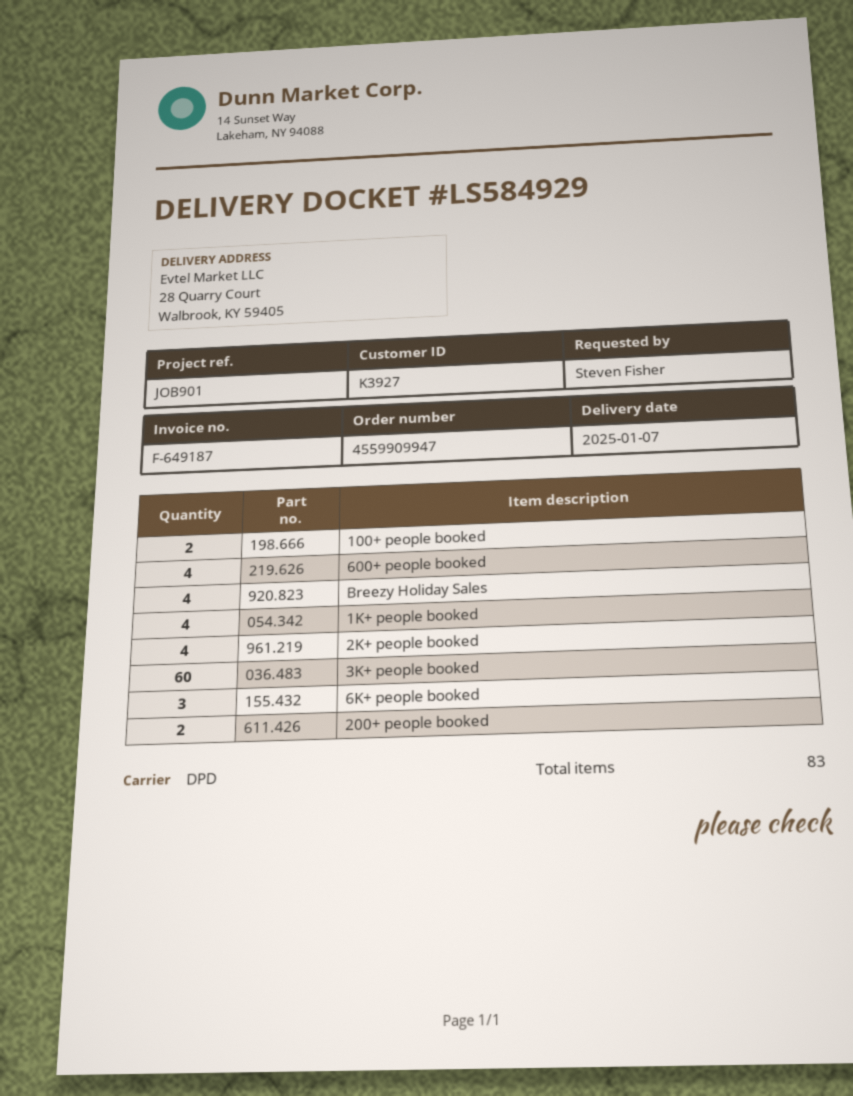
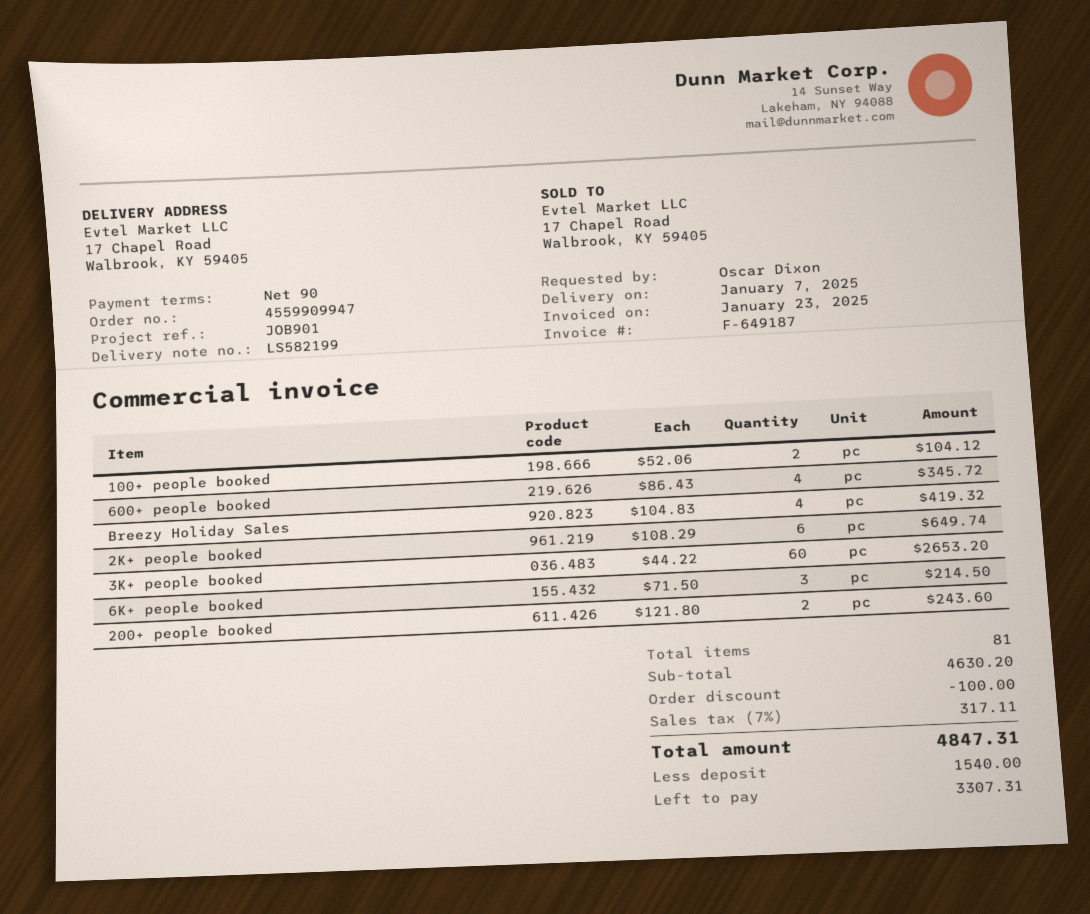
delivery note number: LS584929 -> LS582199
ordered by: Steven Fisher -> Oscar Dixon
ship to: 28 Quarry Court, Walbrook, KY 59405 -> 17 Chapel Road, Walbrook, KY 59405
1K+ people booked: 4 -> none
2K+ people booked: 4 -> 6
total quantity: 83 -> 81

